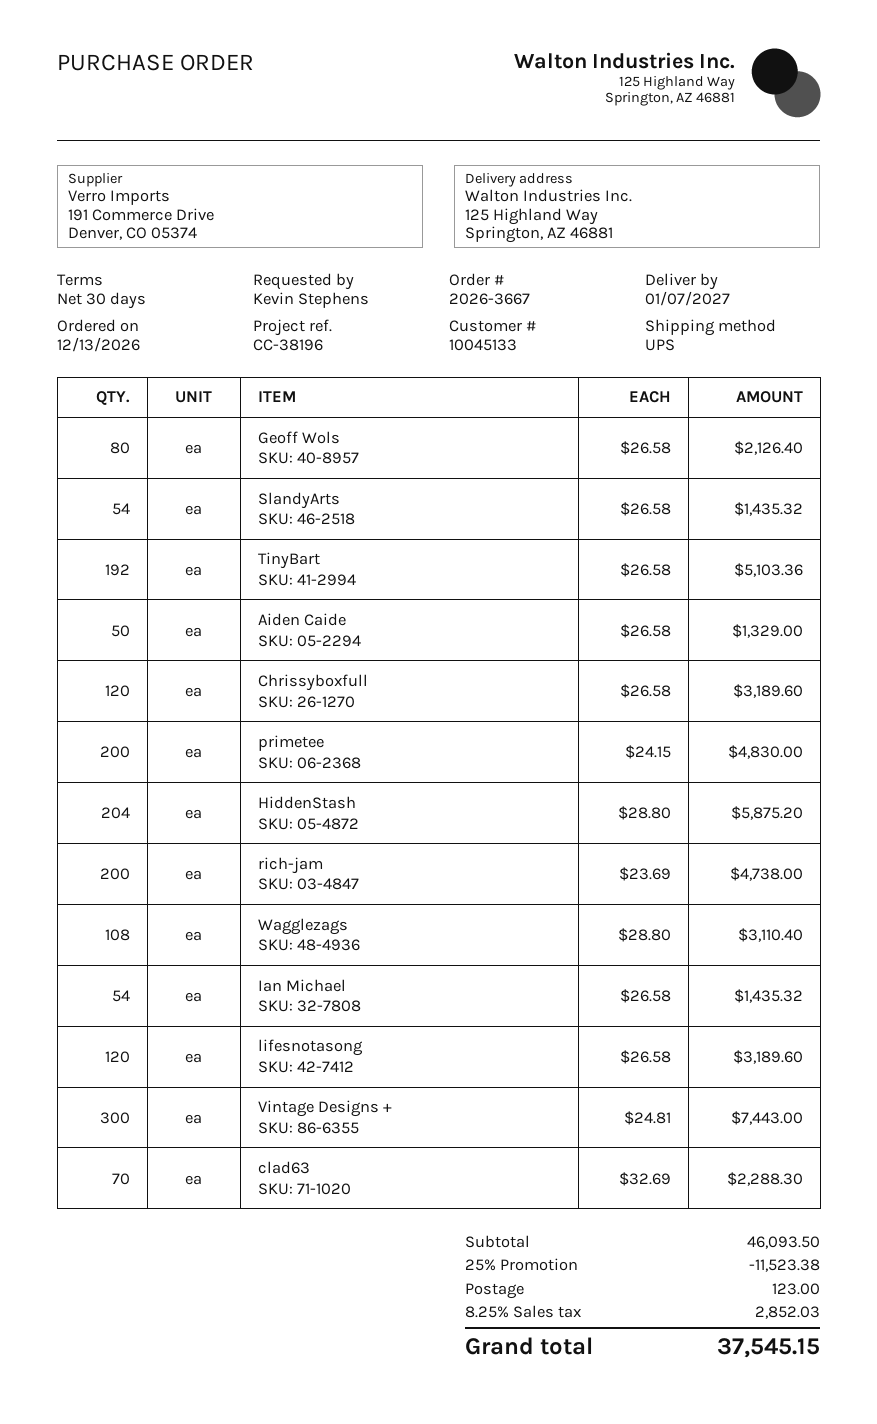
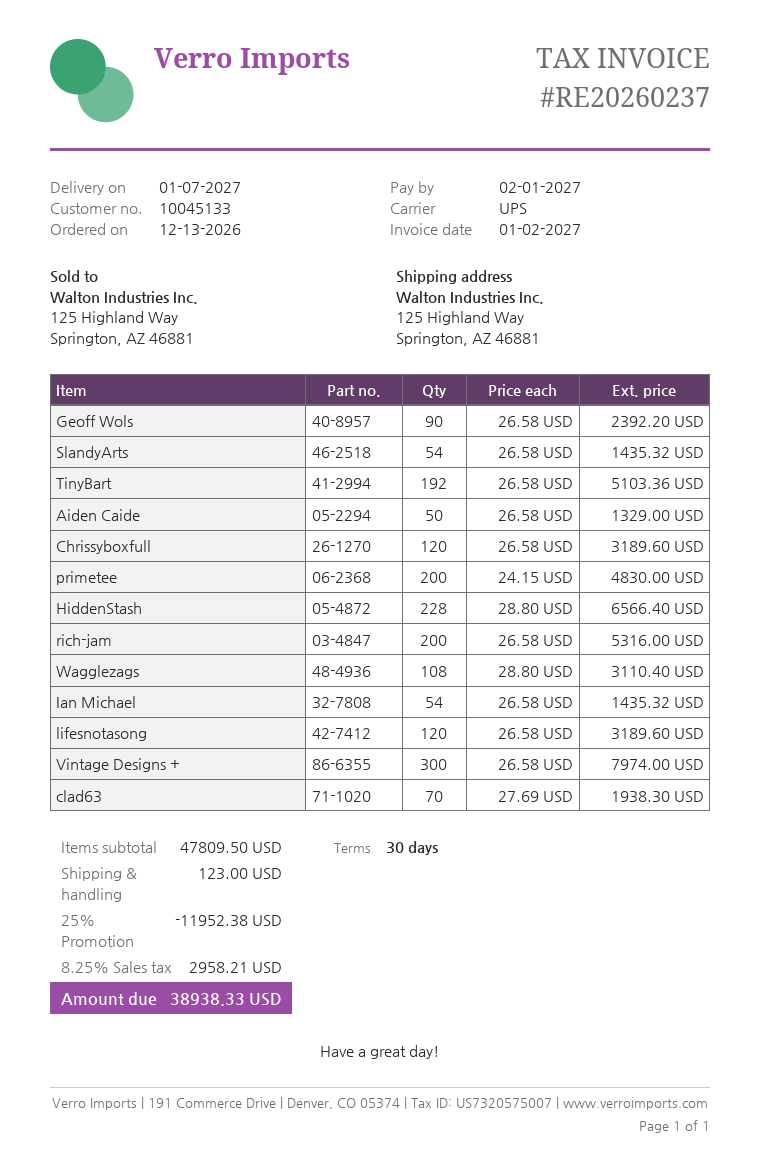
Geoff Wols: 80 x 26.58 = 2126.40 -> 90 x 26.58 = 2392.20
HiddenStash: 204 x 28.80 = 5875.20 -> 228 x 28.80 = 6566.40
rich-jam: 200 x 23.69 = 4738.00 -> 200 x 26.58 = 5316.00
Vintage Designs +: 300 x 24.81 = 7443.00 -> 300 x 26.58 = 7974.00
clad63: 70 x 32.69 = 2288.30 -> 70 x 27.69 = 1938.30
subtotal: 46093.50 -> 47809.50
discount: 25% = 11523.38 -> 25% = 11952.38
tax: 8.25% = 2852.03 -> 8.25% = 2958.21
total: 37545.15 -> 38938.33

